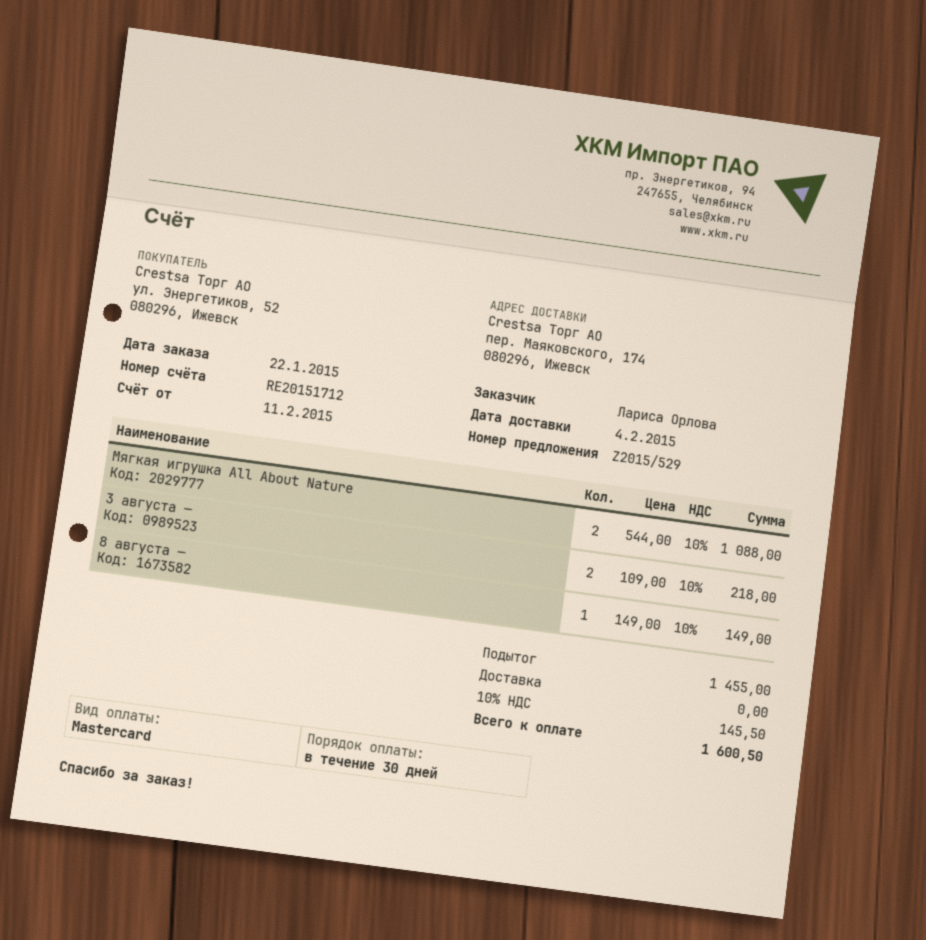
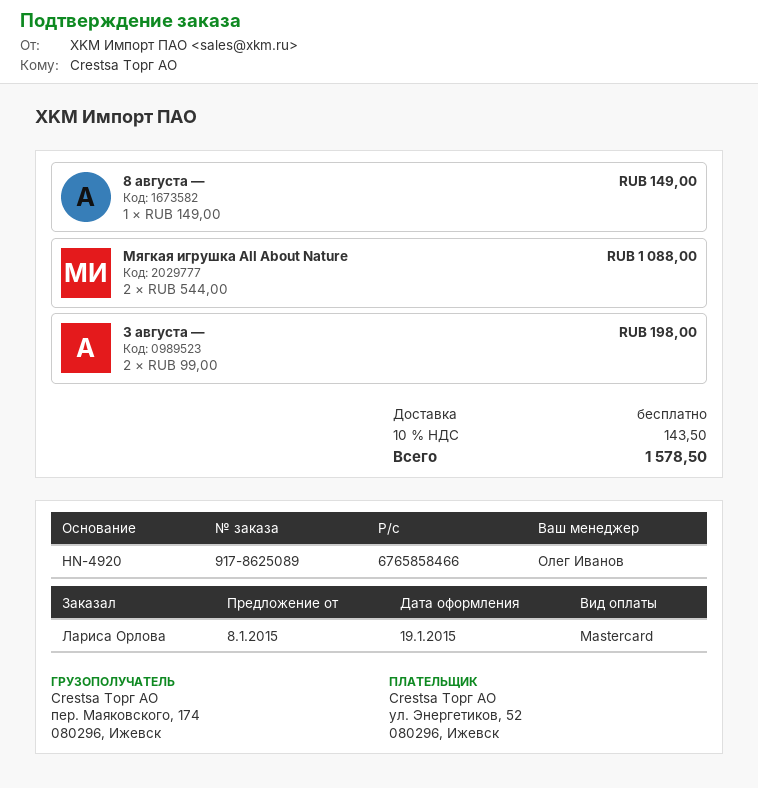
order date: 2015-01-22 -> 2015-01-19
3 августа —: 2 x 109.00 = 218.00 -> 2 x 99.00 = 198.00
tax: 10% = 145.50 -> 10% = 143.50
total: 1600.50 -> 1578.50

